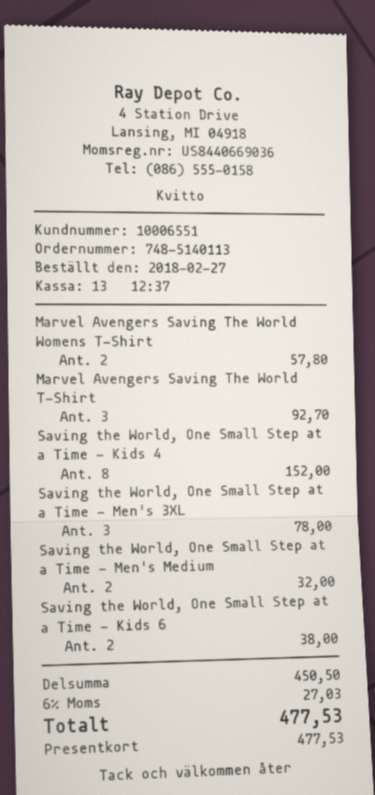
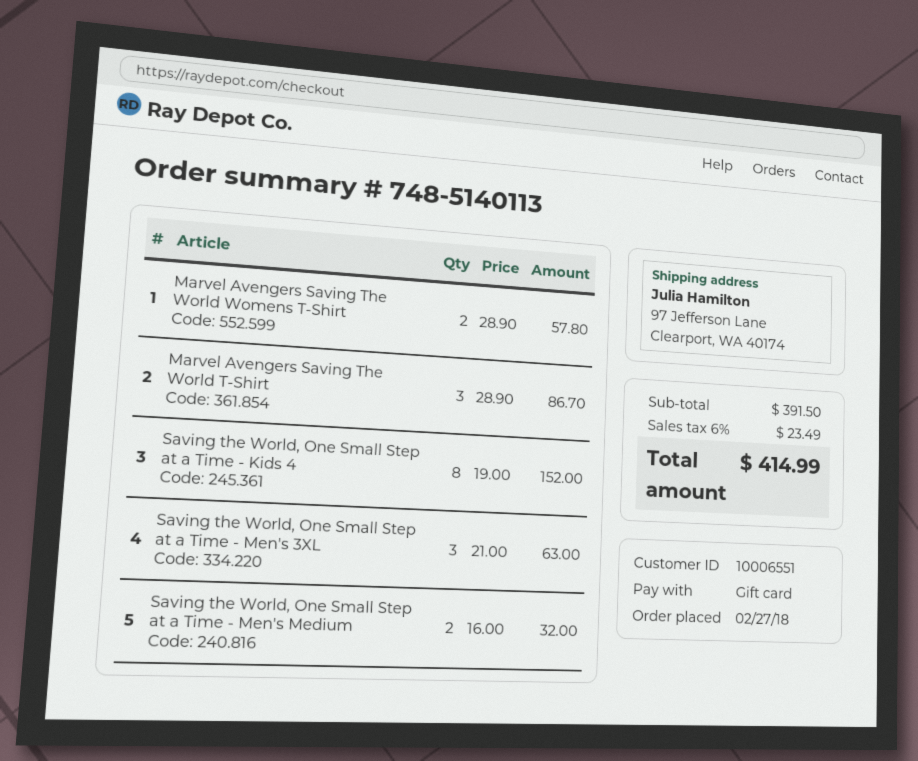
Marvel Avengers Saving The World T-Shirt: 3 for 92.70 -> 3 for 86.70
Saving the World, One Small Step at a Time - Men's 3XL: 3 for 78.00 -> 3 for 63.00
Saving the World, One Small Step at a Time - Kids 6: 2 for 38.00 -> none
subtotal: 450.50 -> 391.50
tax: 6% = 27.03 -> 6% = 23.49
total: 477.53 -> 414.99

